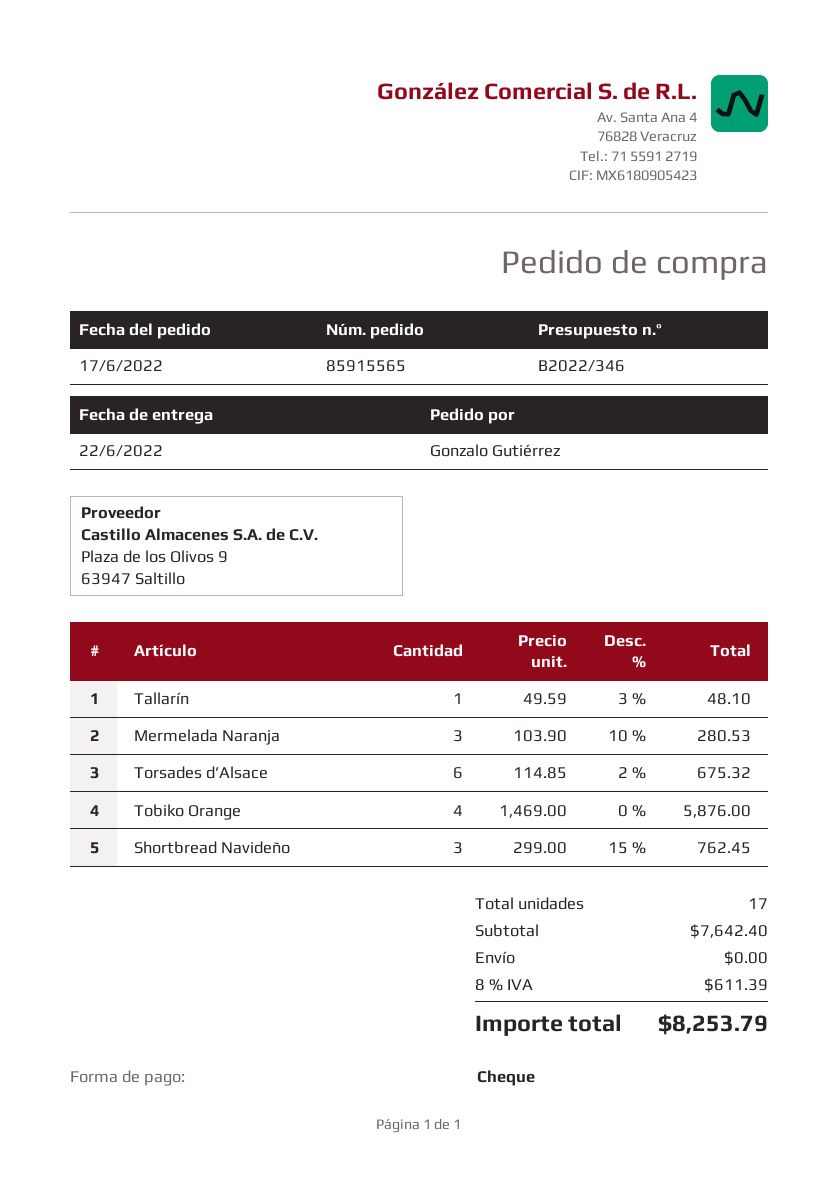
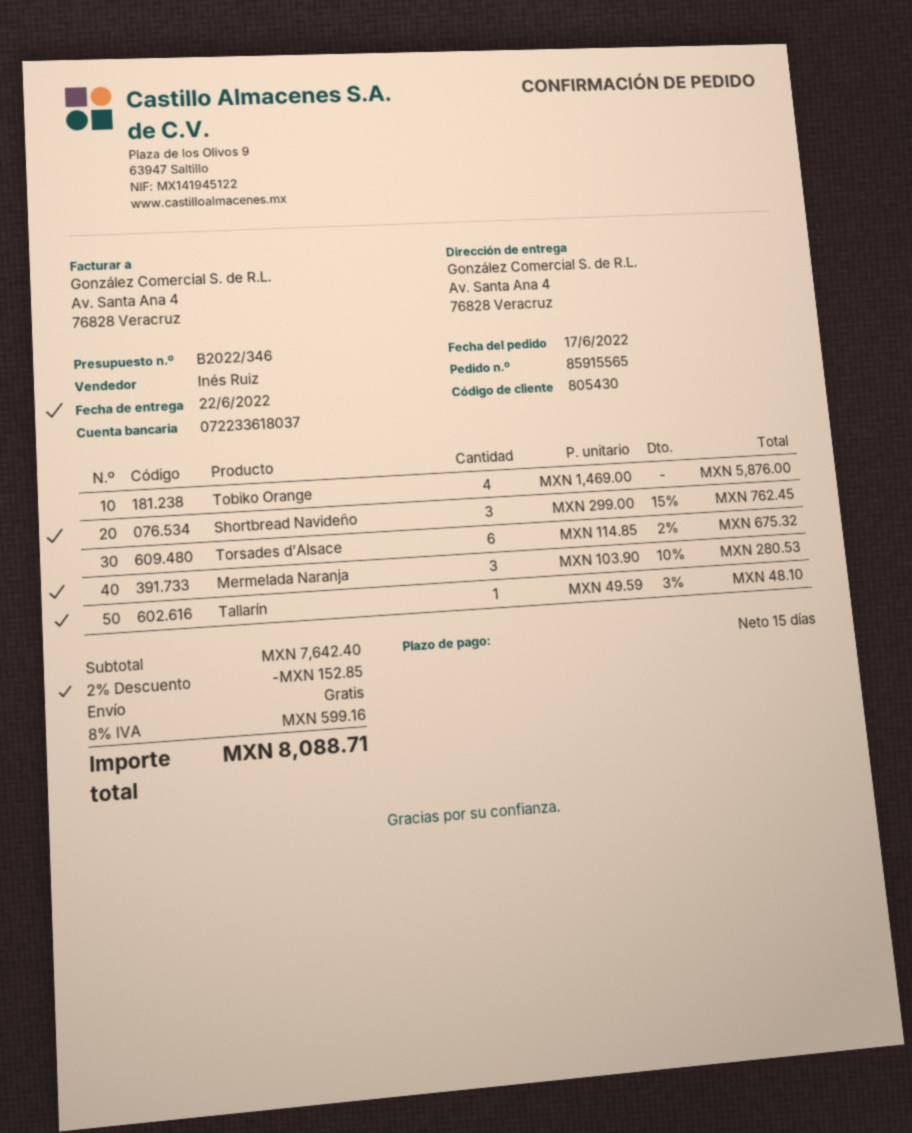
discount: none -> 2% = 152.85
tax: 8% = 611.39 -> 8% = 599.16
total: 8253.79 -> 8088.71

